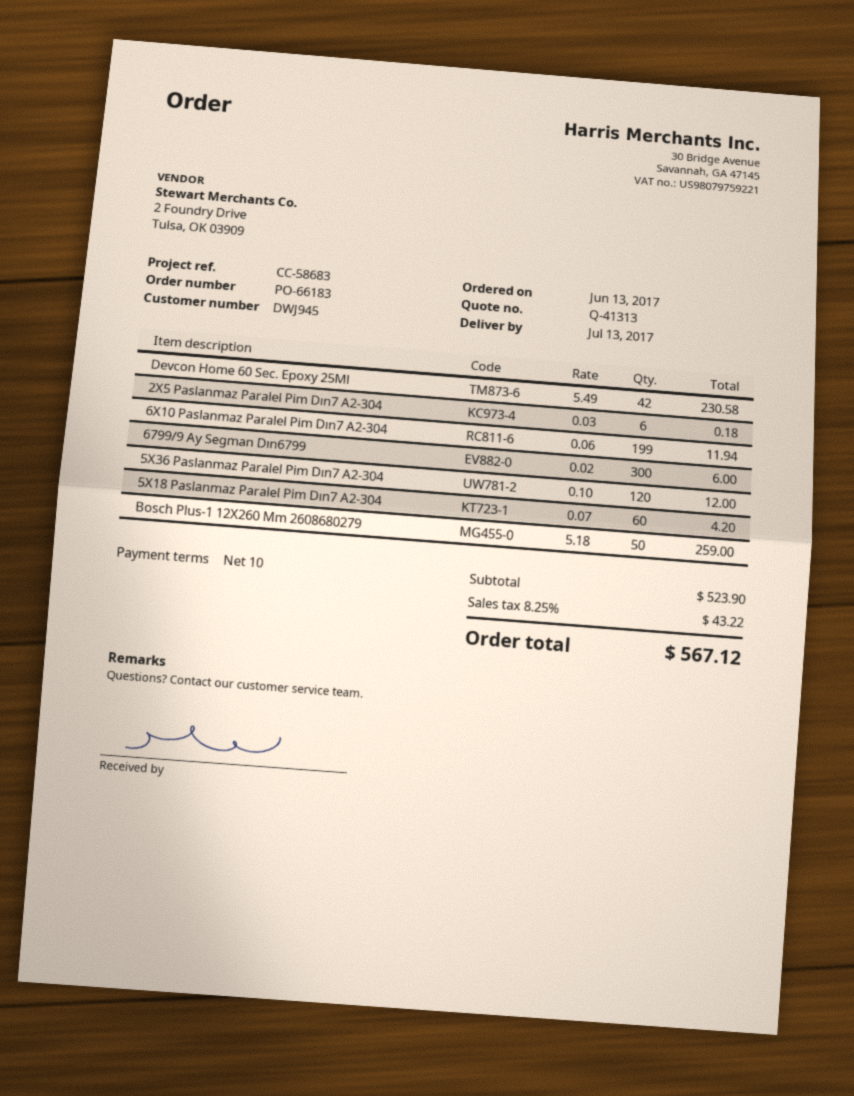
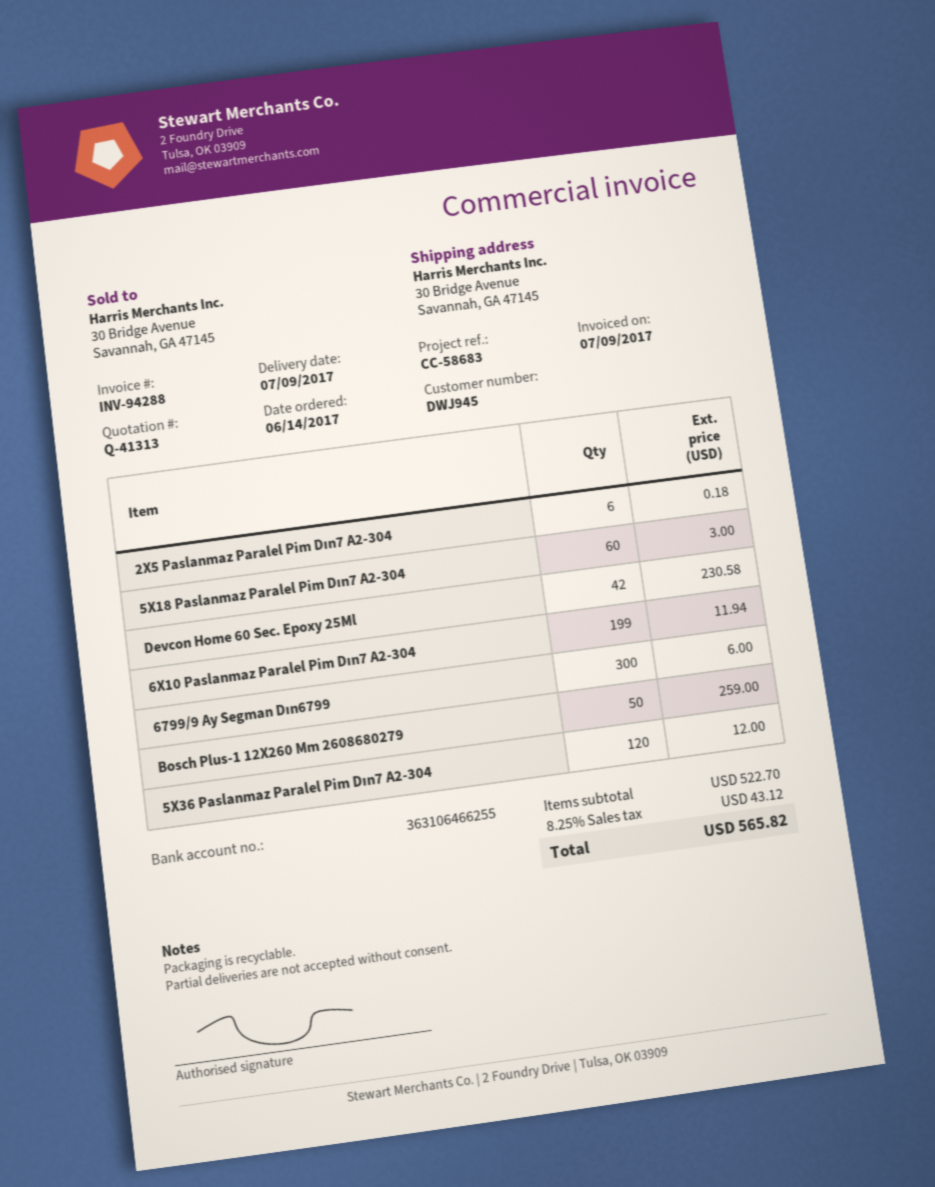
order date: 2017-06-13 -> 2017-06-14
delivery date: 2017-07-13 -> 2017-07-09
5X18 Paslanmaz Paralel Pim Dın7 A2-304: 60 for 4.20 -> 60 for 3.00
subtotal: 523.90 -> 522.70
tax: 8.25% = 43.22 -> 8.25% = 43.12
total: 567.12 -> 565.82

